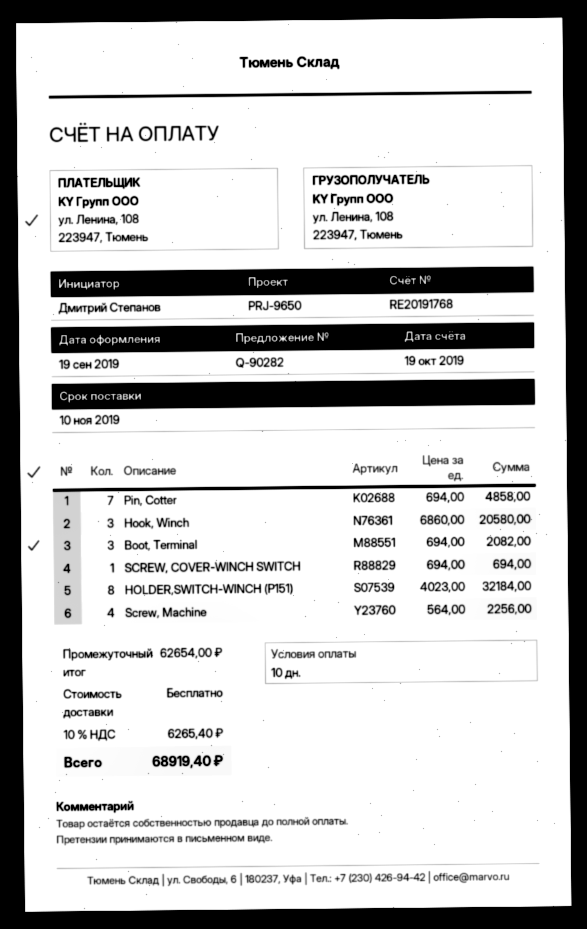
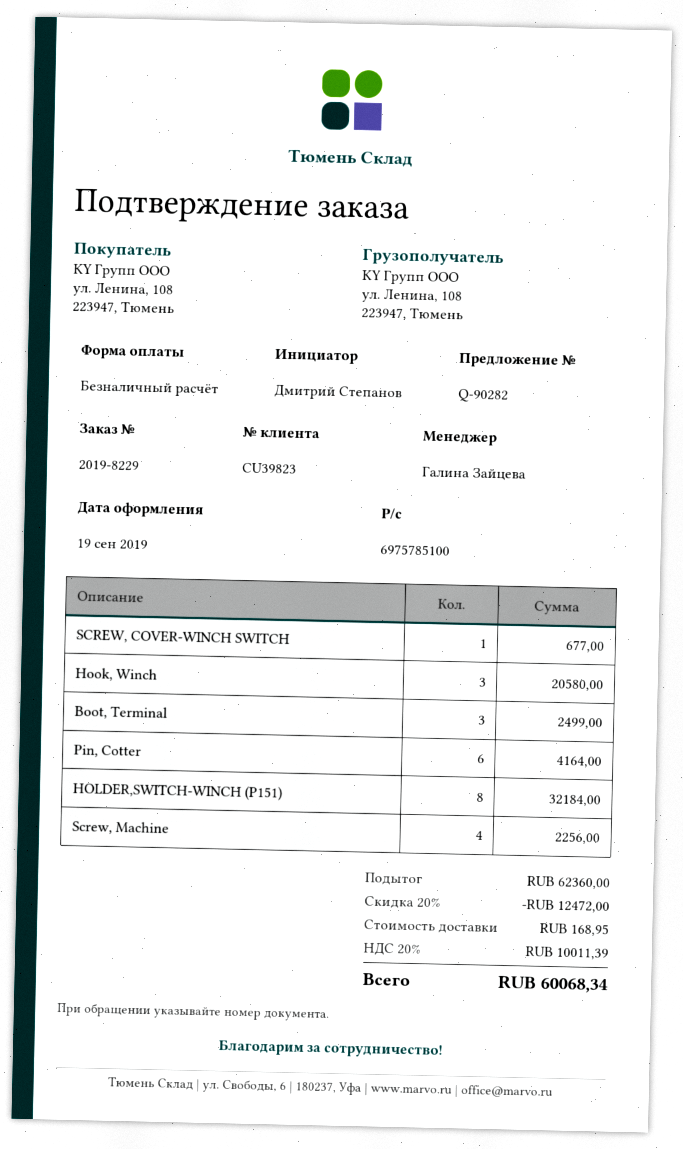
Pin, Cotter: 7 for 4858.00 -> 6 for 4164.00
Boot, Terminal: 3 for 2082.00 -> 3 for 2499.00
SCREW, COVER-WINCH SWITCH: 1 for 694.00 -> 1 for 677.00
subtotal: 62654.00 -> 62360.00
discount: none -> 20% = 12472.00
shipping: 0.00 -> 168.95
tax: 10% = 6265.40 -> 20% = 10011.39
total: 68919.40 -> 60068.34

